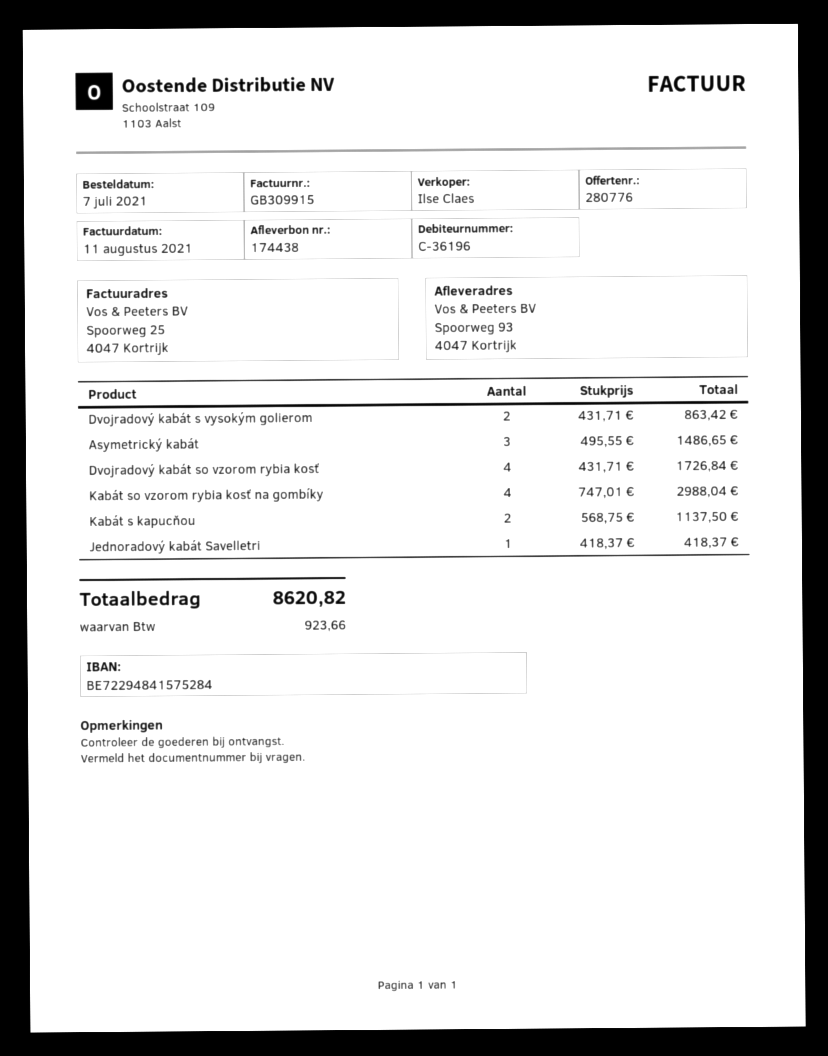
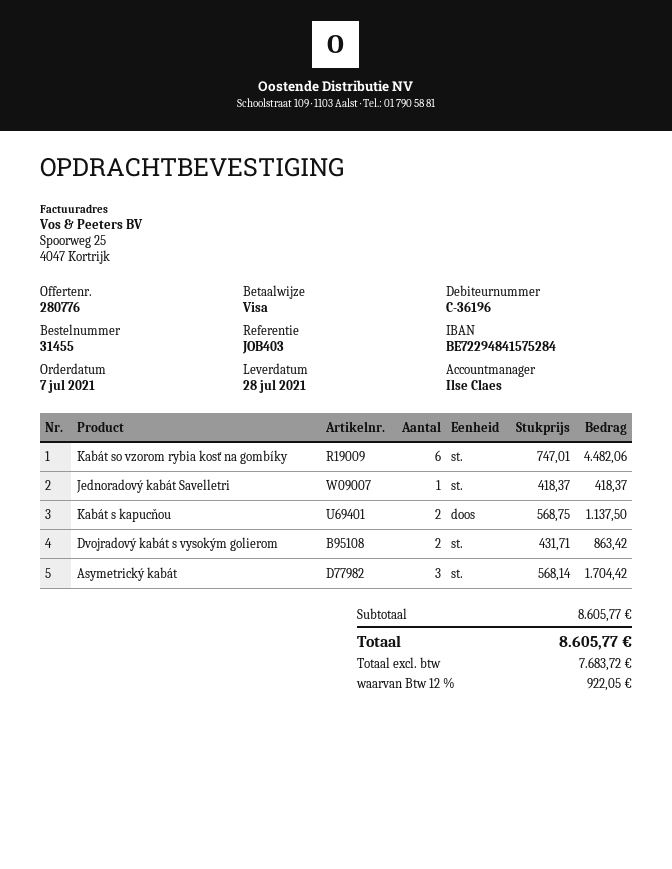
Asymetrický kabát: 3 x 495.55 = 1486.65 -> 3 x 568.14 = 1704.42
Dvojradový kabát so vzorom rybia kosť: 4 x 431.71 = 1726.84 -> none
Kabát so vzorom rybia kosť na gombíky: 4 x 747.01 = 2988.04 -> 6 x 747.01 = 4482.06
tax: 923.66 -> 922.05
total: 8620.82 -> 8605.77

